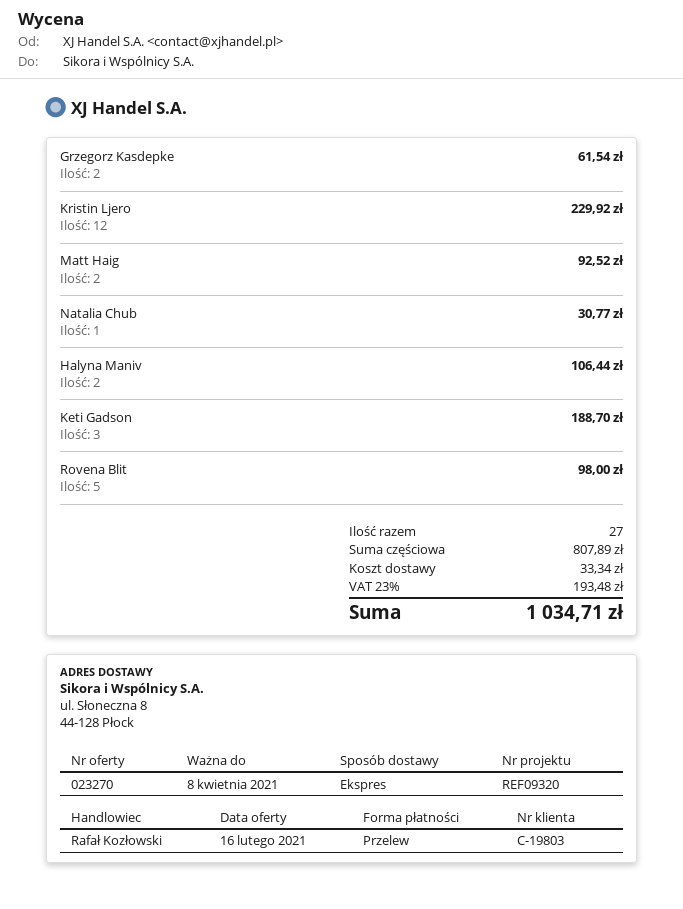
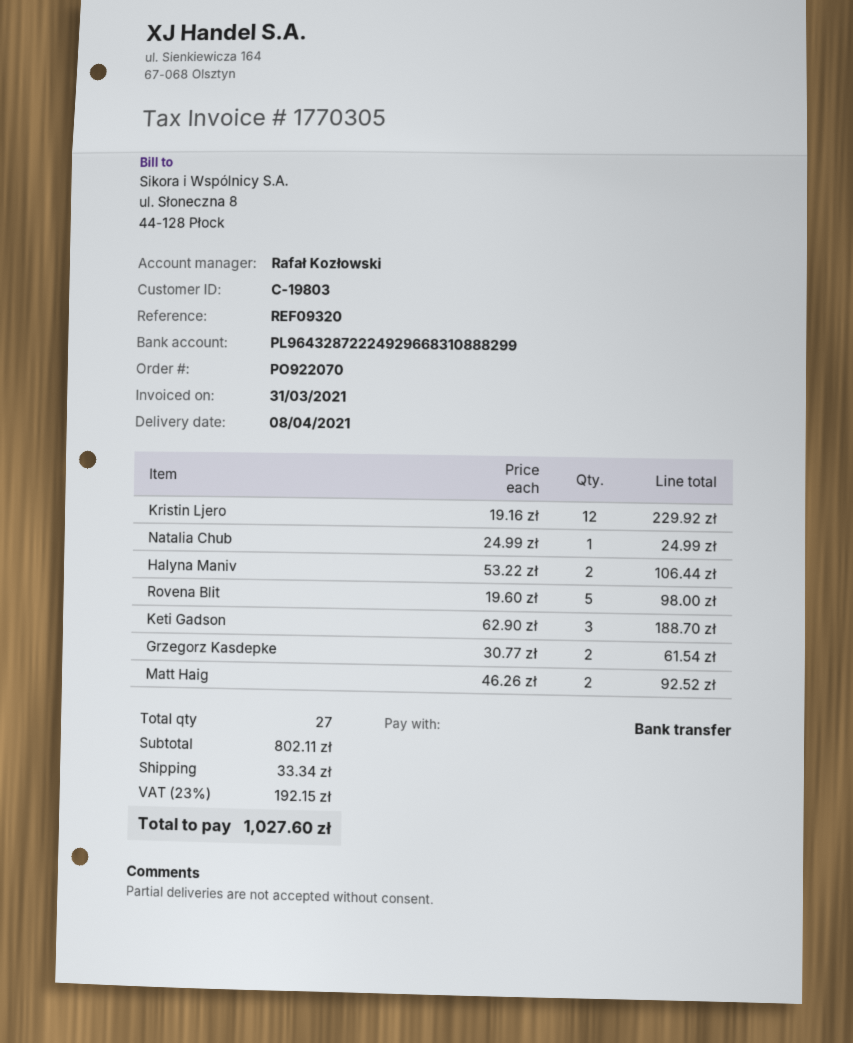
Natalia Chub: 1 for 30.77 -> 1 for 24.99
subtotal: 807.89 -> 802.11
tax: 23% = 193.48 -> 23% = 192.15
total: 1034.71 -> 1027.60

